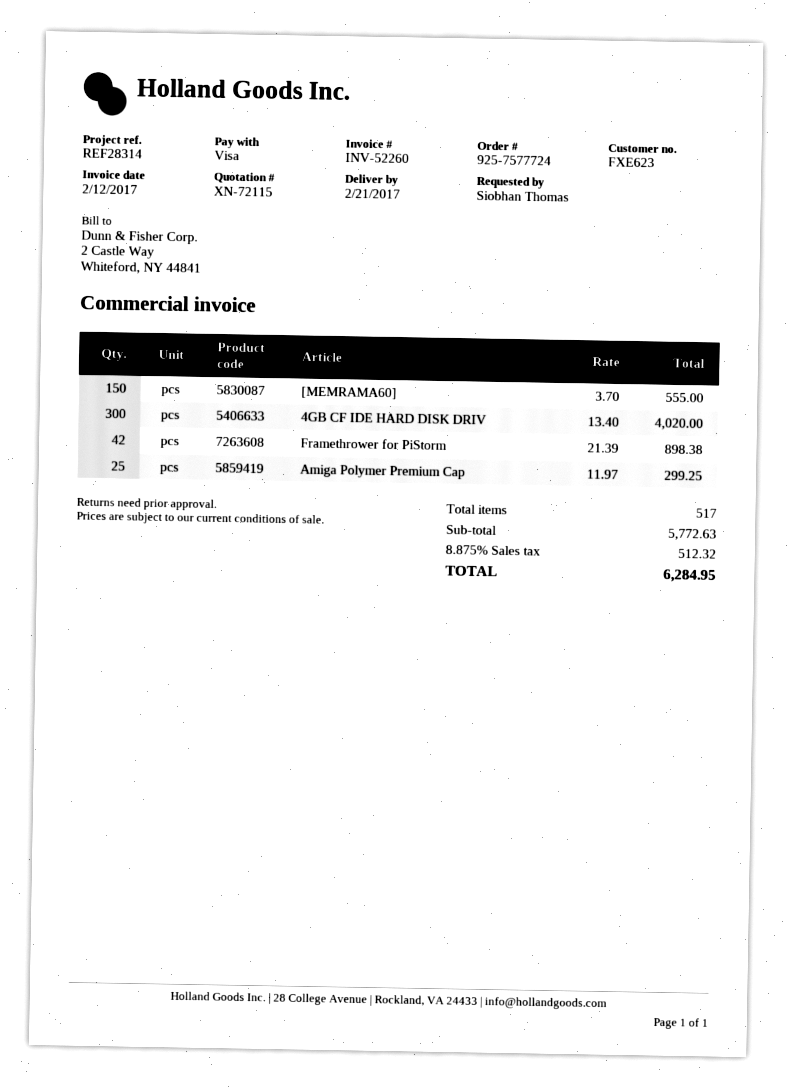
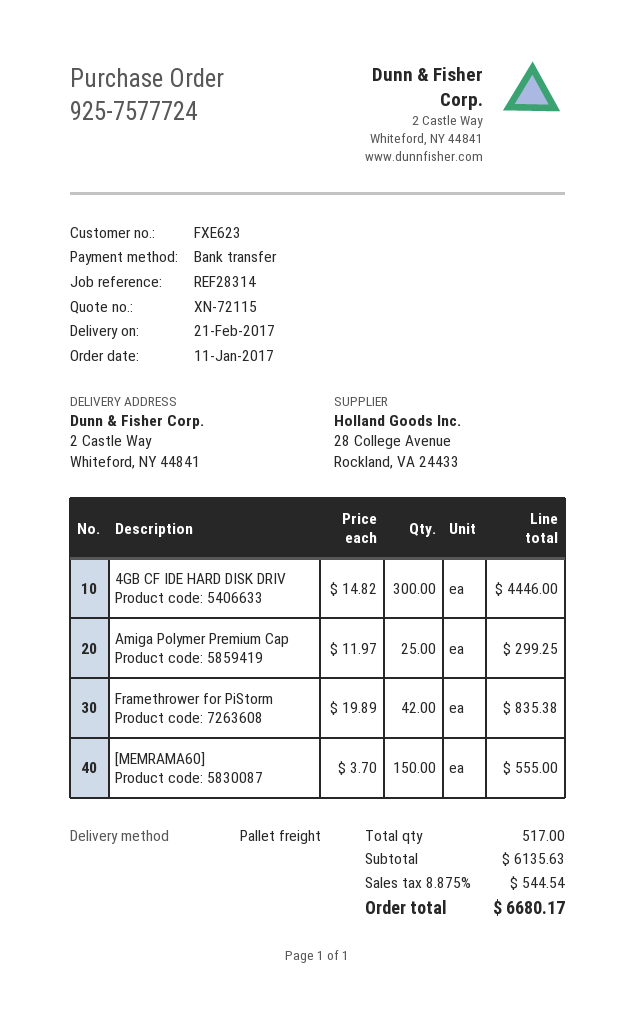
payment method: Visa -> bank transfer
4GB CF IDE HARD DISK DRIV: 300 x 13.40 = 4020.00 -> 300 x 14.82 = 4446.00
Framethrower for PiStorm: 42 x 21.39 = 898.38 -> 42 x 19.89 = 835.38
subtotal: 5772.63 -> 6135.63
tax: 8.875% = 512.32 -> 8.875% = 544.54
total: 6284.95 -> 6680.17

